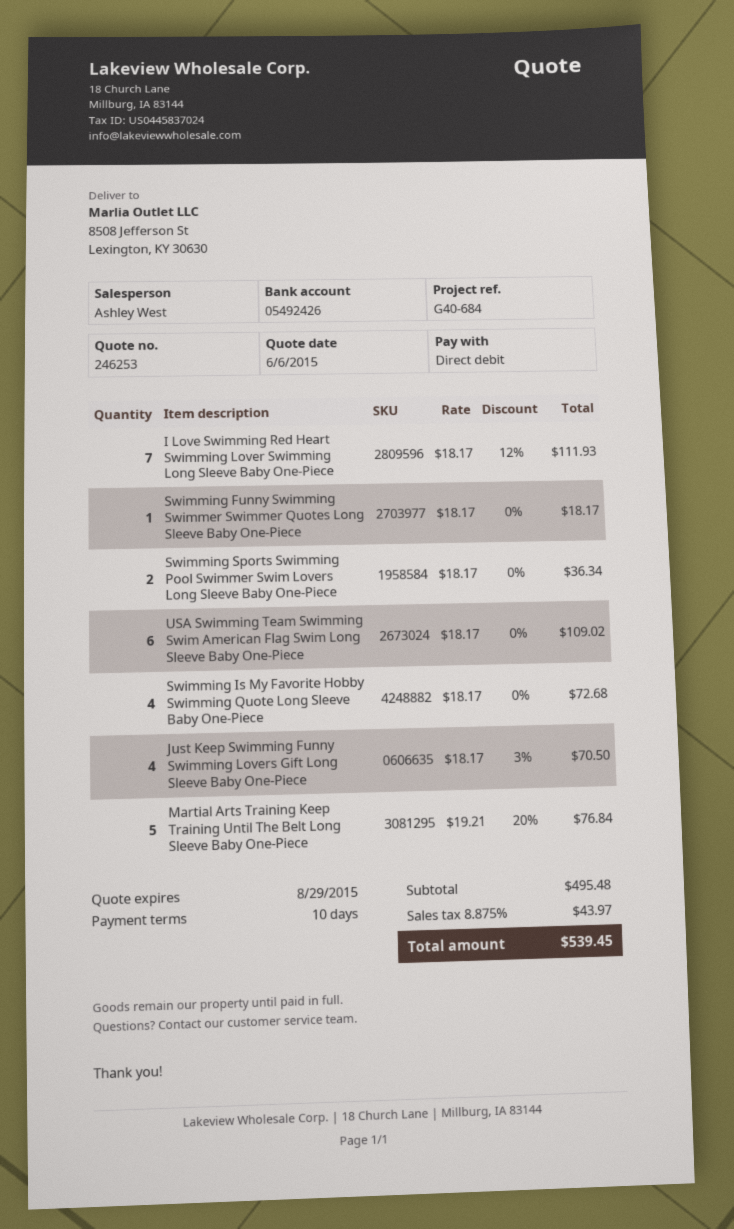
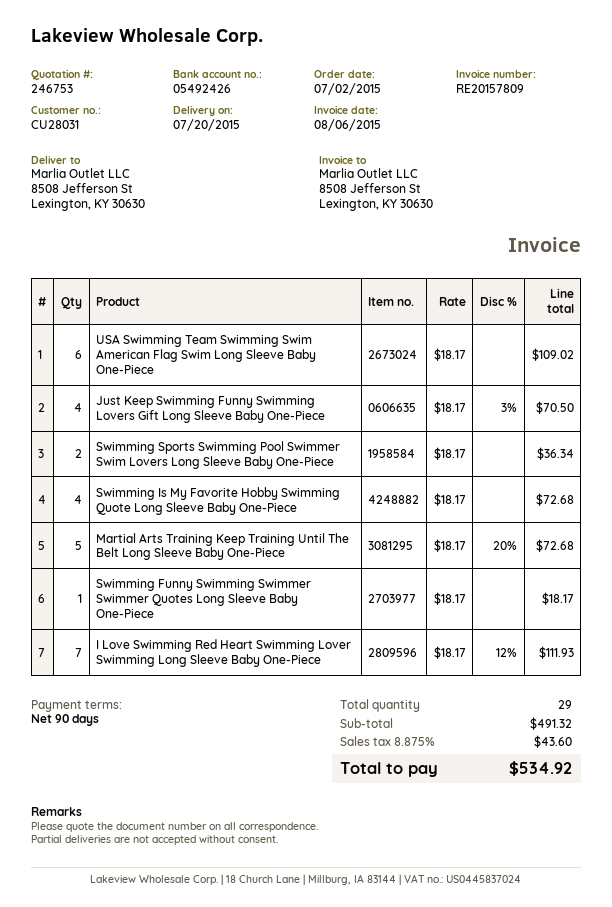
quote number: 246253 -> 246753
payment terms: 10 days -> 90 days
Martial Arts Training Keep Training Until The Belt Long Sleeve Baby One-Piece: 5 x 19.21 - 20% = 76.84 -> 5 x 18.17 - 20% = 72.68
subtotal: 495.48 -> 491.32
tax: 8.875% = 43.97 -> 8.875% = 43.60
total: 539.45 -> 534.92

